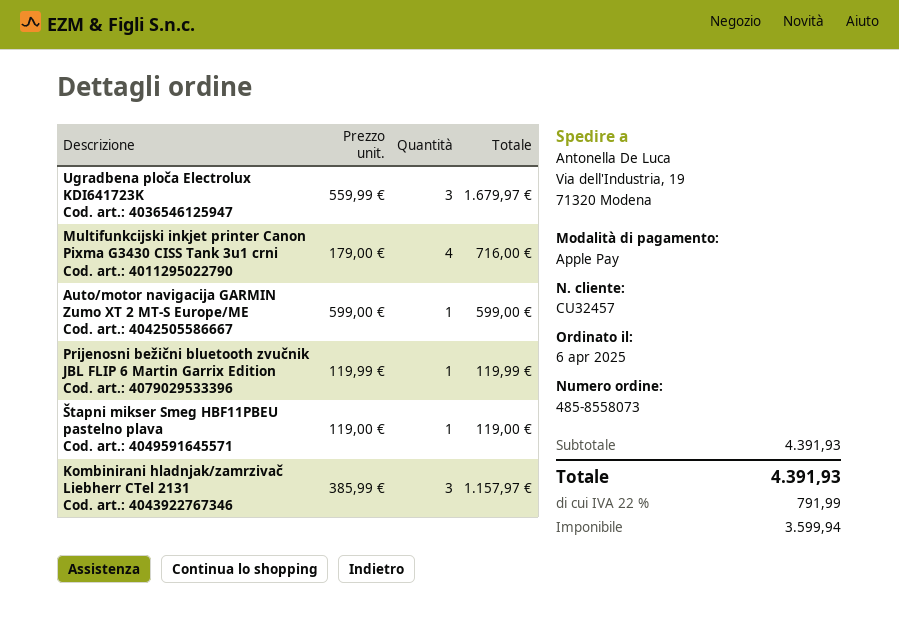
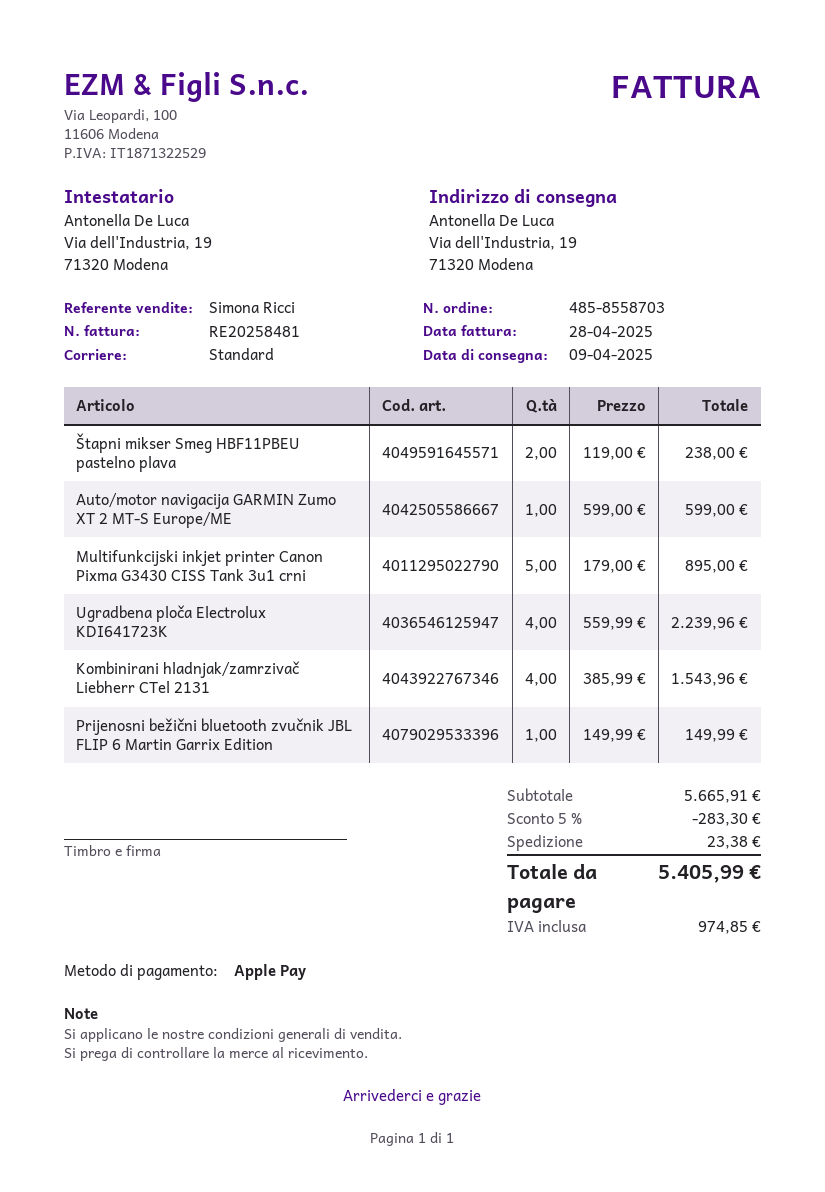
order number: 485-8558073 -> 485-8558703
Ugradbena ploča Electrolux KDI641723K: 3 x 559.99 = 1679.97 -> 4 x 559.99 = 2239.96
Multifunkcijski inkjet printer Canon Pixma G3430 CISS Tank 3u1 crni: 4 x 179.00 = 716.00 -> 5 x 179.00 = 895.00
Prijenosni bežični bluetooth zvučnik JBL FLIP 6 Martin Garrix Edition: 1 x 119.99 = 119.99 -> 1 x 149.99 = 149.99
Štapni mikser Smeg HBF11PBEU pastelno plava: 1 x 119.00 = 119.00 -> 2 x 119.00 = 238.00
Kombinirani hladnjak/zamrzivač Liebherr CTel 2131: 3 x 385.99 = 1157.97 -> 4 x 385.99 = 1543.96
subtotal: 4391.93 -> 5665.91
discount: none -> 5% = 283.30
shipping: none -> 23.38
tax: 791.99 -> 974.85
total: 4391.93 -> 5405.99

